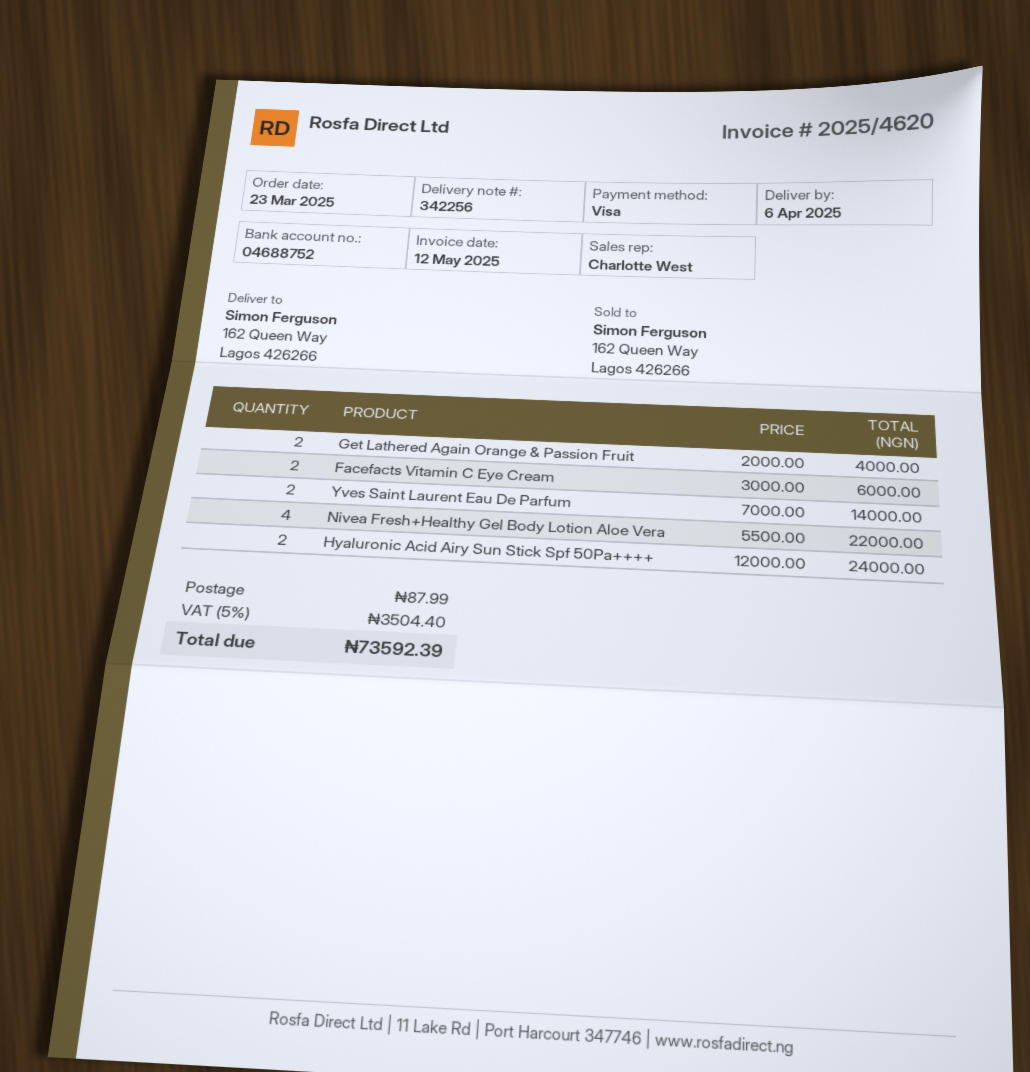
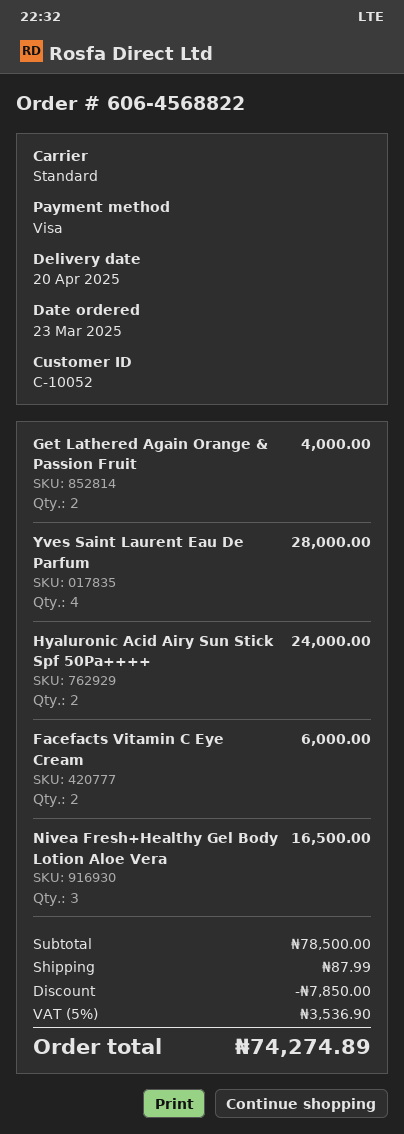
delivery date: 2025-04-06 -> 2025-04-20
Yves Saint Laurent Eau De Parfum: 2 for 14000.00 -> 4 for 28000.00
Nivea Fresh+Healthy Gel Body Lotion Aloe Vera: 4 for 22000.00 -> 3 for 16500.00
discount: none -> 7850.00
tax: 5% = 3504.40 -> 5% = 3536.90
total: 73592.39 -> 74274.89

